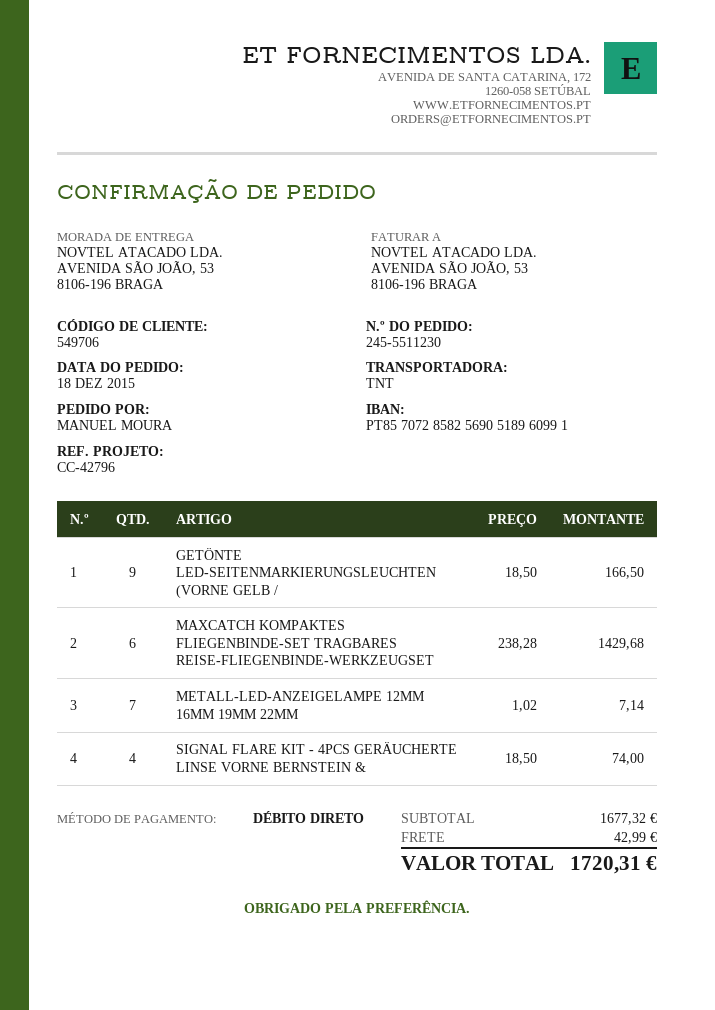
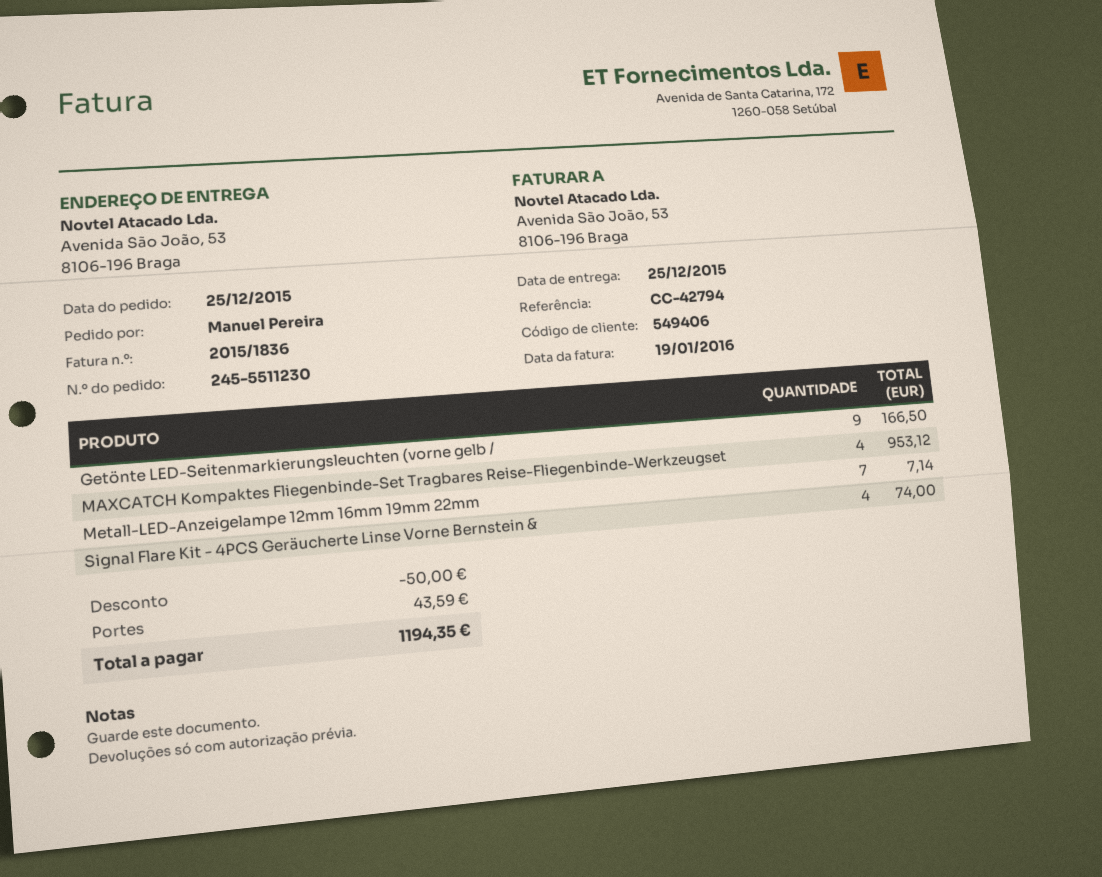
order date: 2015-12-18 -> 2015-12-25
customer number: 549706 -> 549406
reference: CC-42796 -> CC-42794
ordered by: MANUEL MOURA -> Manuel Pereira
MAXCATCH KOMPAKTES FLIEGENBINDE-SET TRAGBARES REISE-FLIEGENBINDE-WERKZEUGSET: 6 for 1429.68 -> 4 for 953.12
discount: none -> 50.00
shipping: 42.99 -> 43.59
total: 1720.31 -> 1194.35

